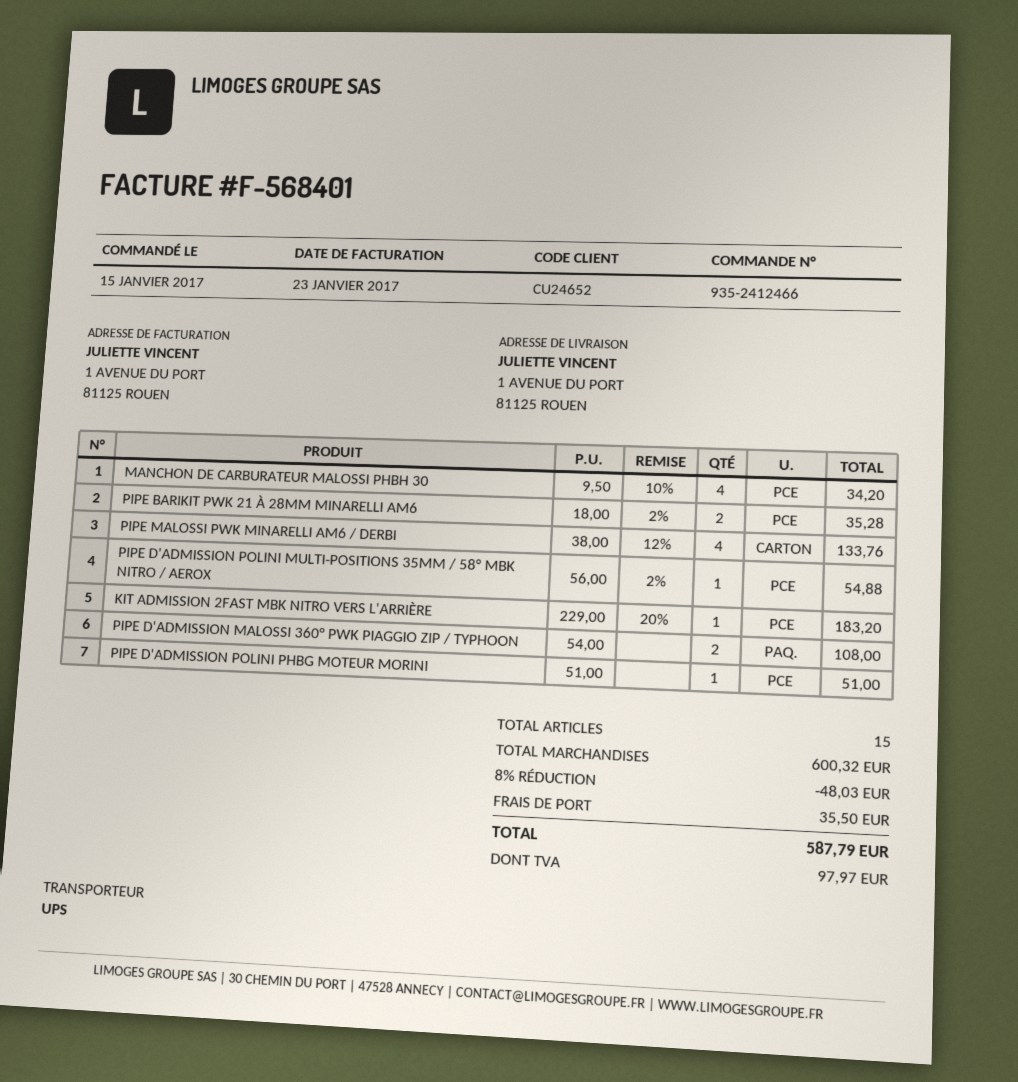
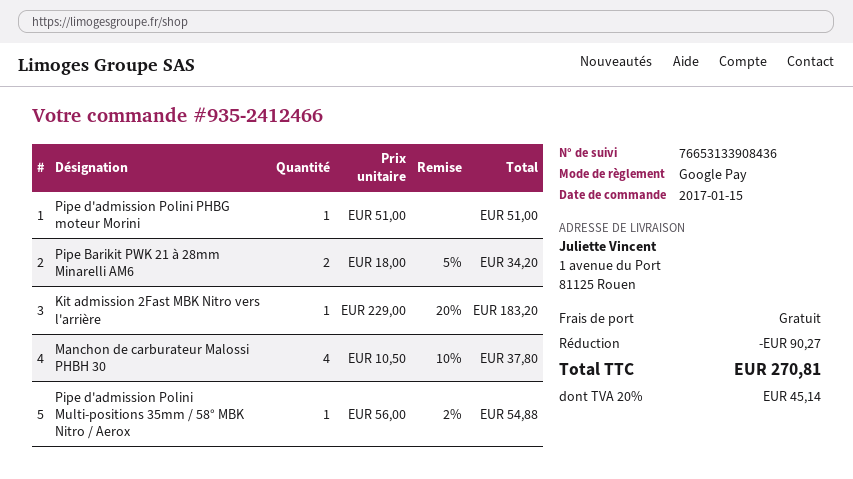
MANCHON DE CARBURATEUR MALOSSI PHBH 30: 4 x 9.50 - 10% = 34.20 -> 4 x 10.50 - 10% = 37.80
PIPE BARIKIT PWK 21 À 28MM MINARELLI AM6: 2 x 18.00 - 2% = 35.28 -> 2 x 18.00 - 5% = 34.20
PIPE MALOSSI PWK MINARELLI AM6 / DERBI: 4 x 38.00 - 12% = 133.76 -> none
PIPE D'ADMISSION MALOSSI 360° PWK PIAGGIO ZIP / TYPHOON: 2 x 54.00 = 108.00 -> none
discount: 48.03 -> 90.27
shipping: 35.50 -> 0.00
tax: 97.97 -> 45.14
total: 587.79 -> 270.81

